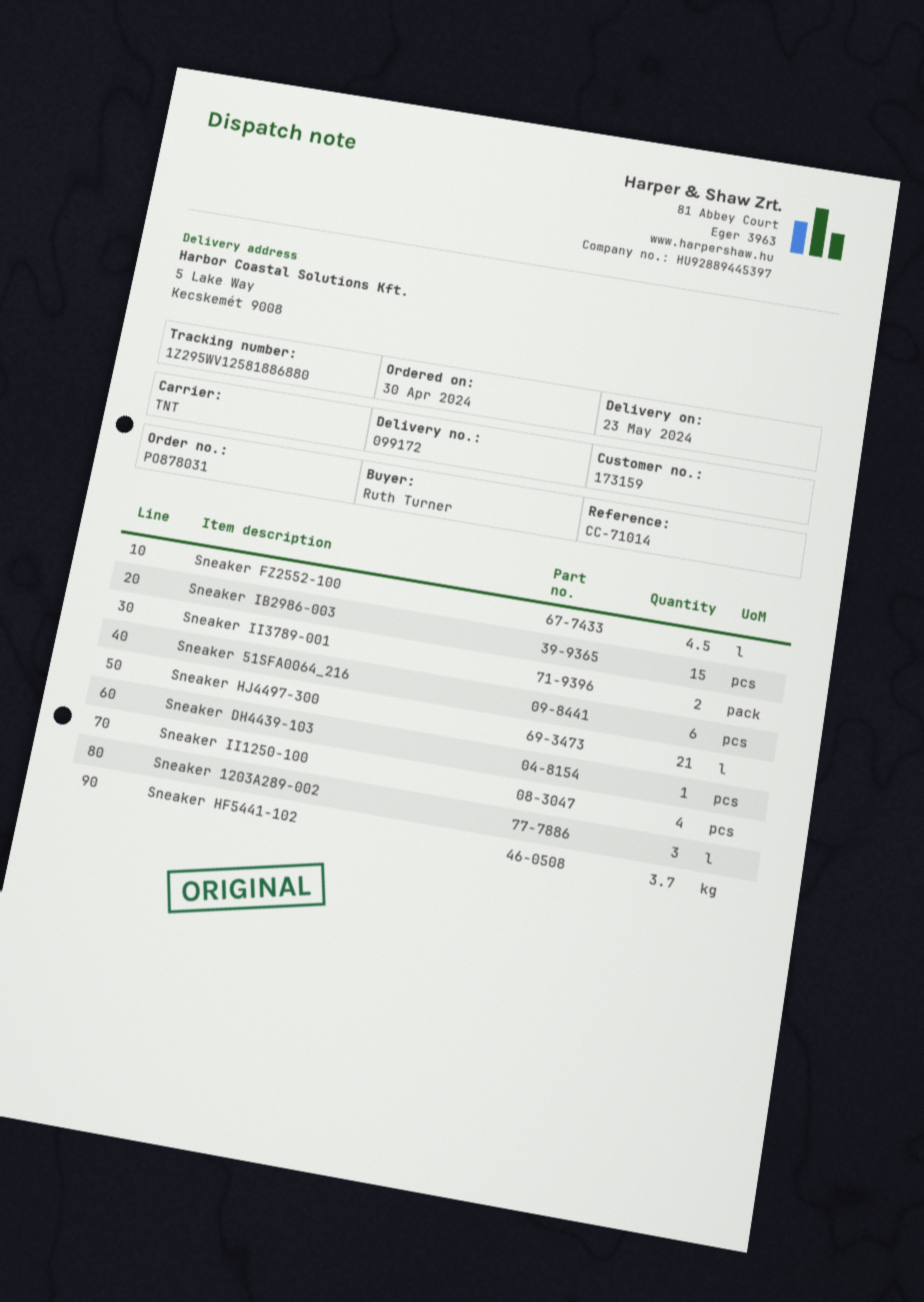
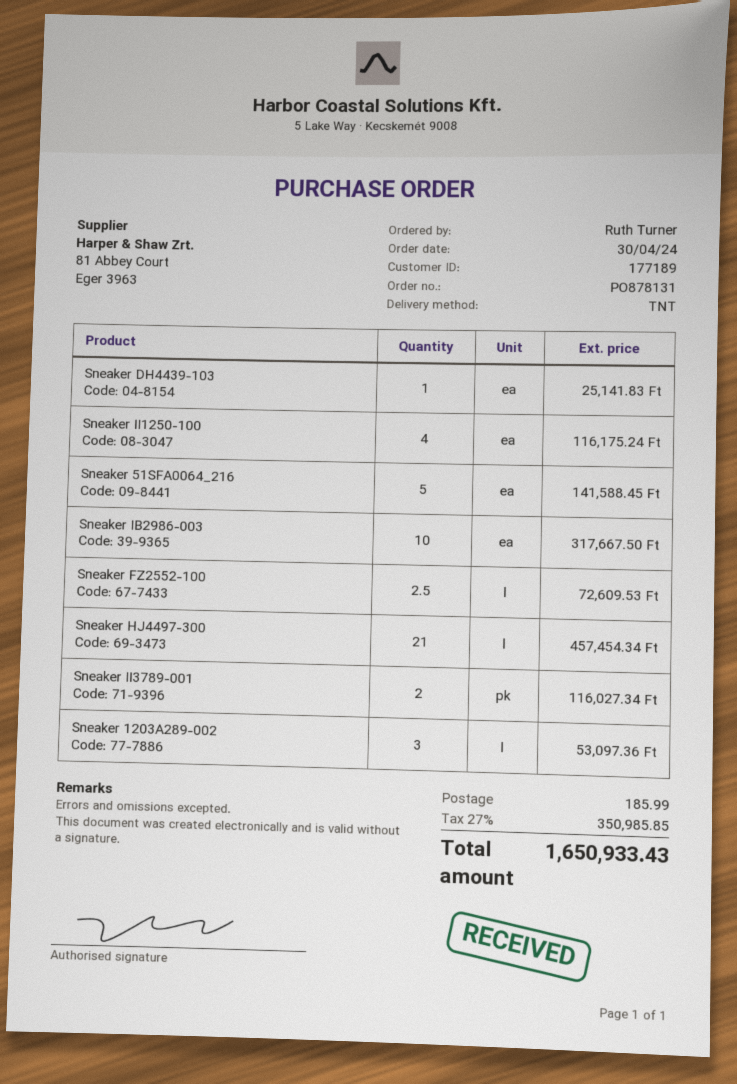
order number: PO878031 -> PO878131
customer number: 173159 -> 177189
Sneaker FZ2552-100: 4.5 -> 2.5
Sneaker IB2986-003: 15 -> 10
Sneaker 51SFA0064_216: 6 -> 5
Sneaker HF5441-102: 3.7 -> none

